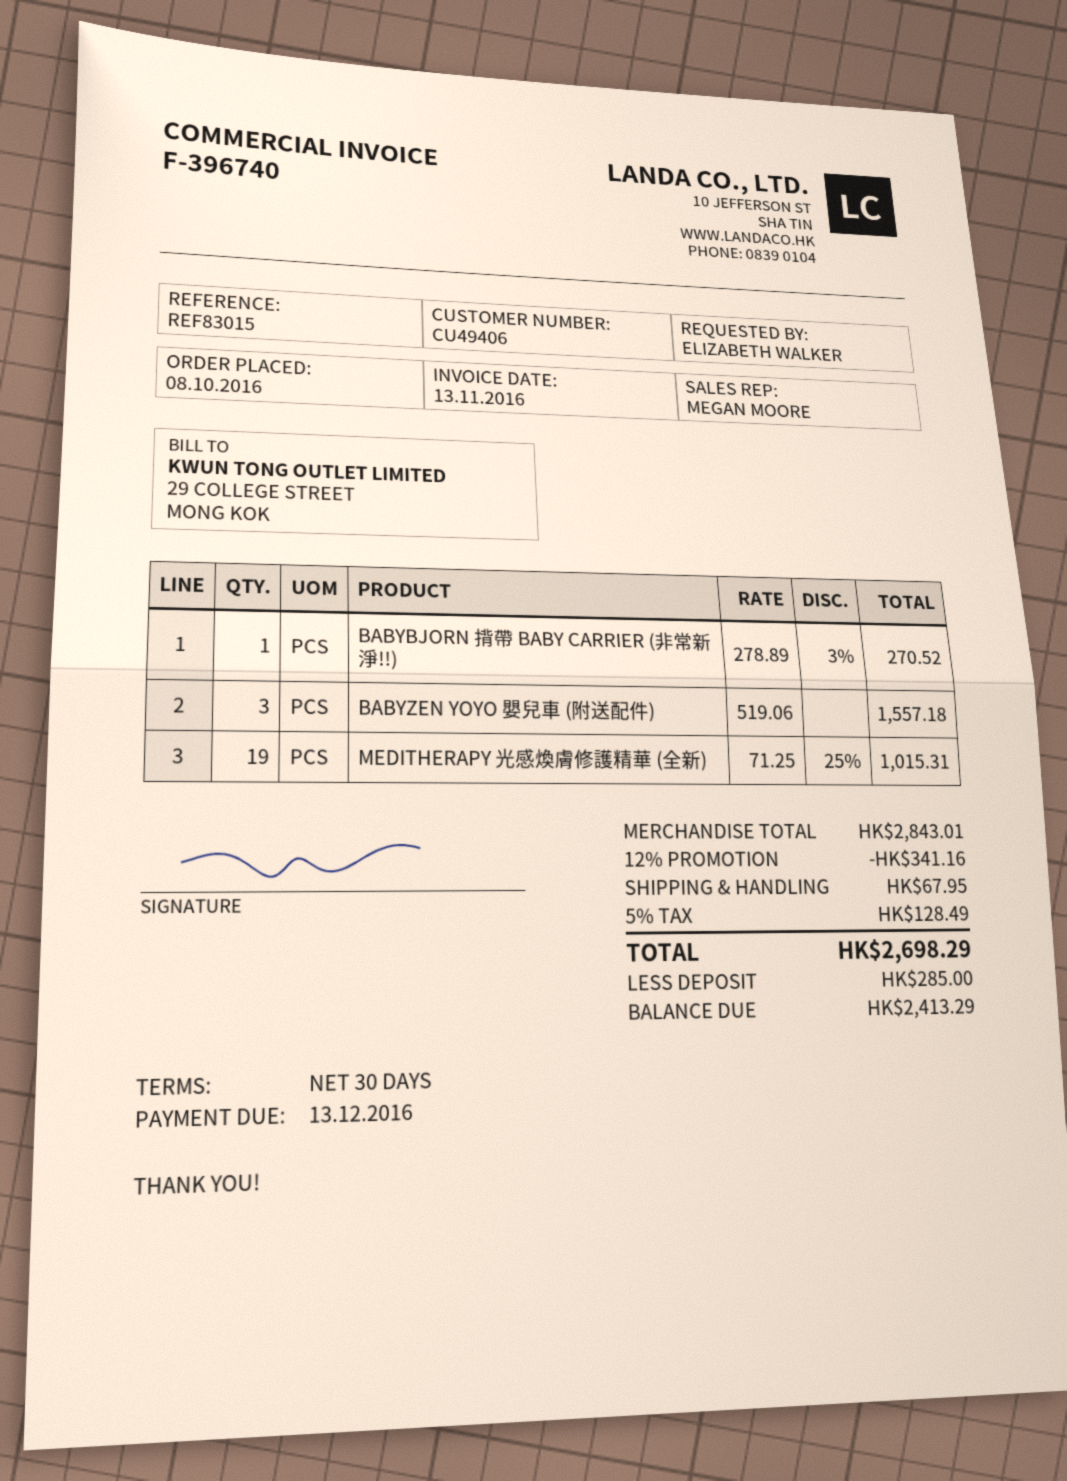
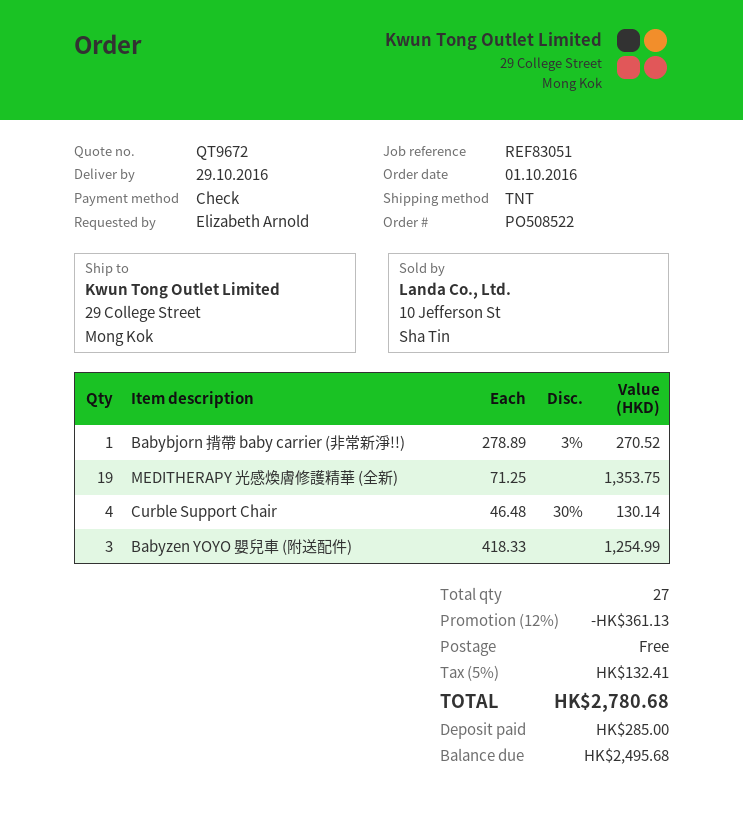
order date: 2016-10-08 -> 2016-10-01
reference: REF83015 -> REF83051
ordered by: ELIZABETH WALKER -> Elizabeth Arnold
BABYZEN YOYO 嬰兒車 (附送配件): 3 x 519.06 = 1557.18 -> 3 x 418.33 = 1254.99
MEDITHERAPY 光感煥膚修護精華 (全新): 19 x 71.25 - 25% = 1015.31 -> 19 x 71.25 = 1353.75
Curble Support Chair: none -> 4 x 46.48 - 30% = 130.14
discount: 12% = 341.16 -> 12% = 361.13
shipping: 67.95 -> 0.00
tax: 5% = 128.49 -> 5% = 132.41
total: 2698.29 -> 2780.68
balance: 2413.29 -> 2495.68

